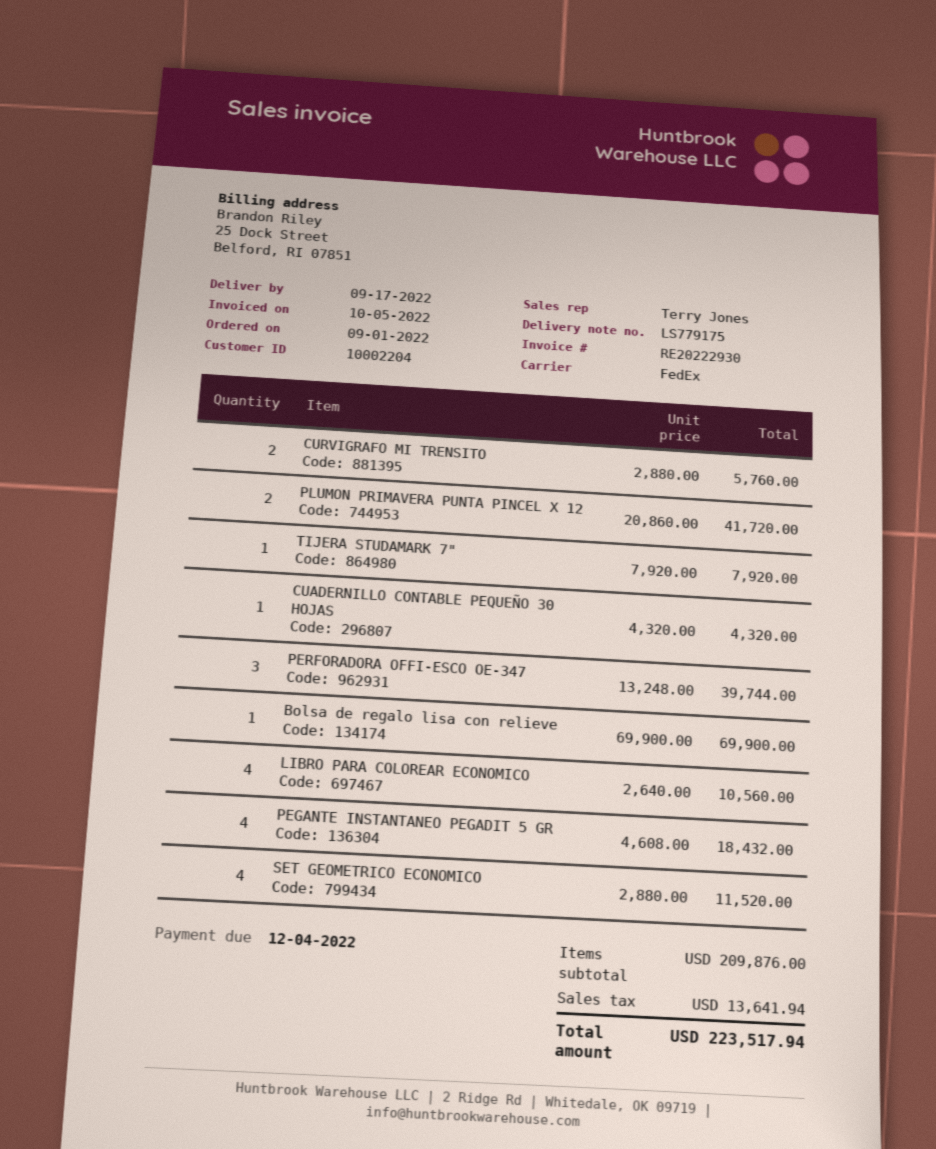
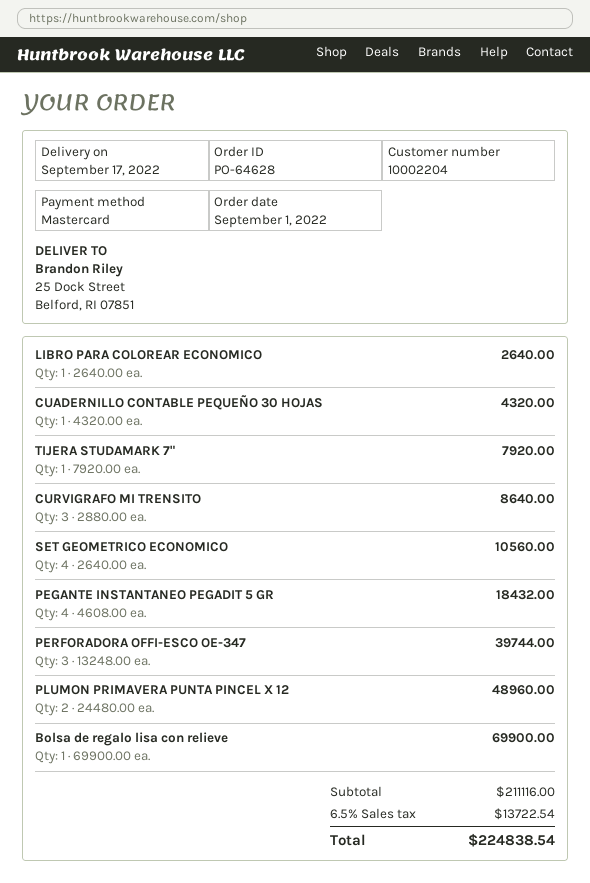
CURVIGRAFO MI TRENSITO: 2 x 2880.00 = 5760.00 -> 3 x 2880.00 = 8640.00
PLUMON PRIMAVERA PUNTA PINCEL X 12: 2 x 20860.00 = 41720.00 -> 2 x 24480.00 = 48960.00
LIBRO PARA COLOREAR ECONOMICO: 4 x 2640.00 = 10560.00 -> 1 x 2640.00 = 2640.00
SET GEOMETRICO ECONOMICO: 4 x 2880.00 = 11520.00 -> 4 x 2640.00 = 10560.00
subtotal: 209876.00 -> 211116.00
tax: 13641.94 -> 13722.54
total: 223517.94 -> 224838.54

